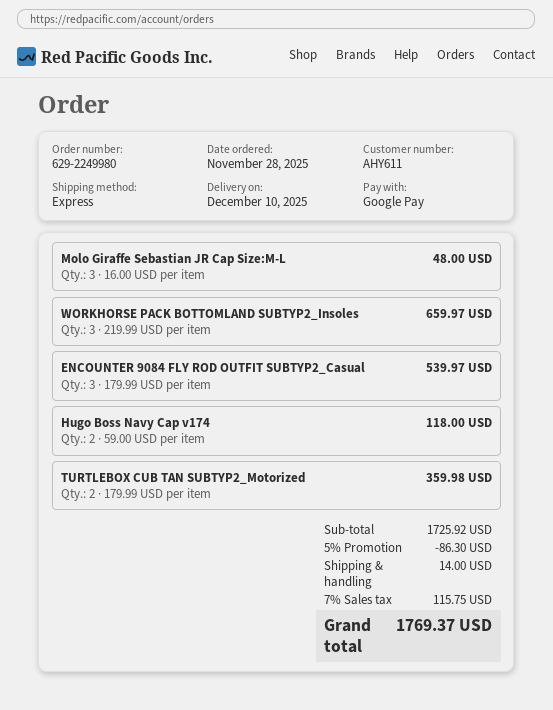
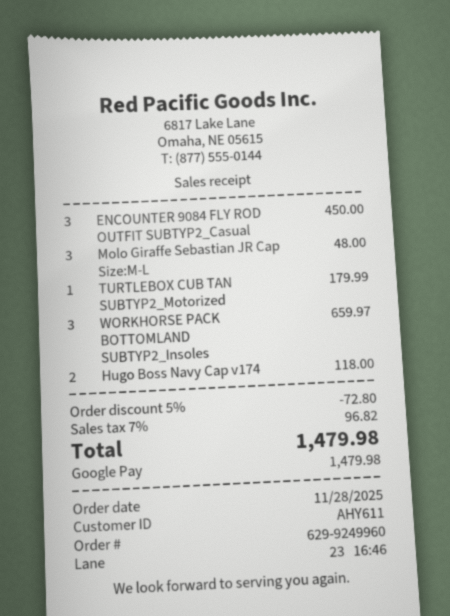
order number: 629-2249980 -> 629-9249960
ENCOUNTER 9084 FLY ROD OUTFIT SUBTYP2_Casual: 3 for 539.97 -> 3 for 450.00
TURTLEBOX CUB TAN SUBTYP2_Motorized: 2 for 359.98 -> 1 for 179.99
discount: 5% = 86.30 -> 5% = 72.80
shipping: 14.00 -> none
tax: 7% = 115.75 -> 7% = 96.82
total: 1769.37 -> 1479.98

